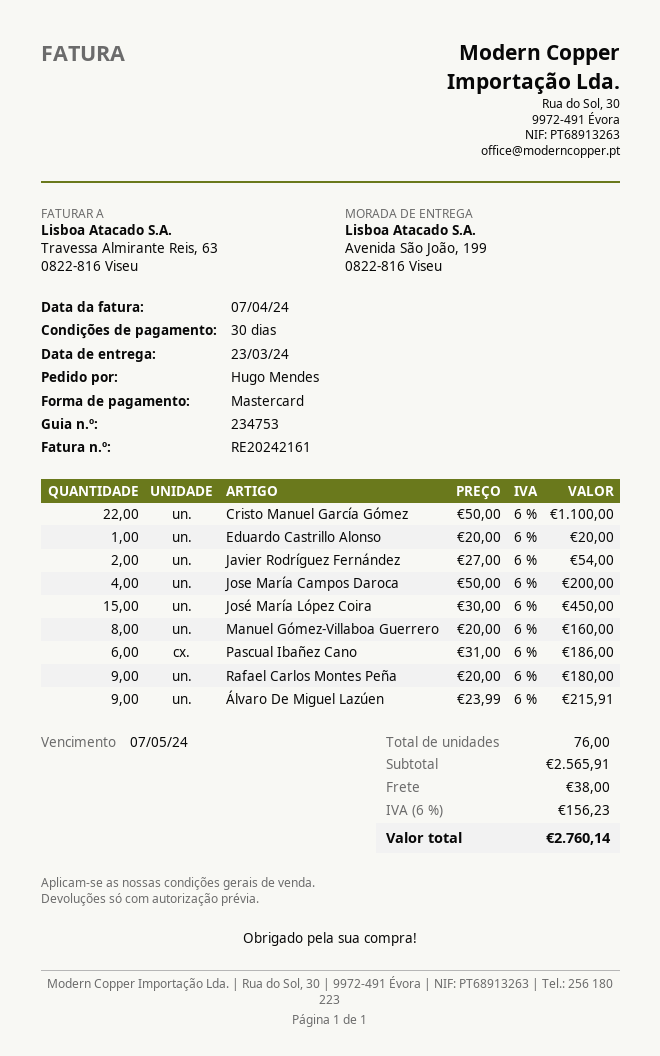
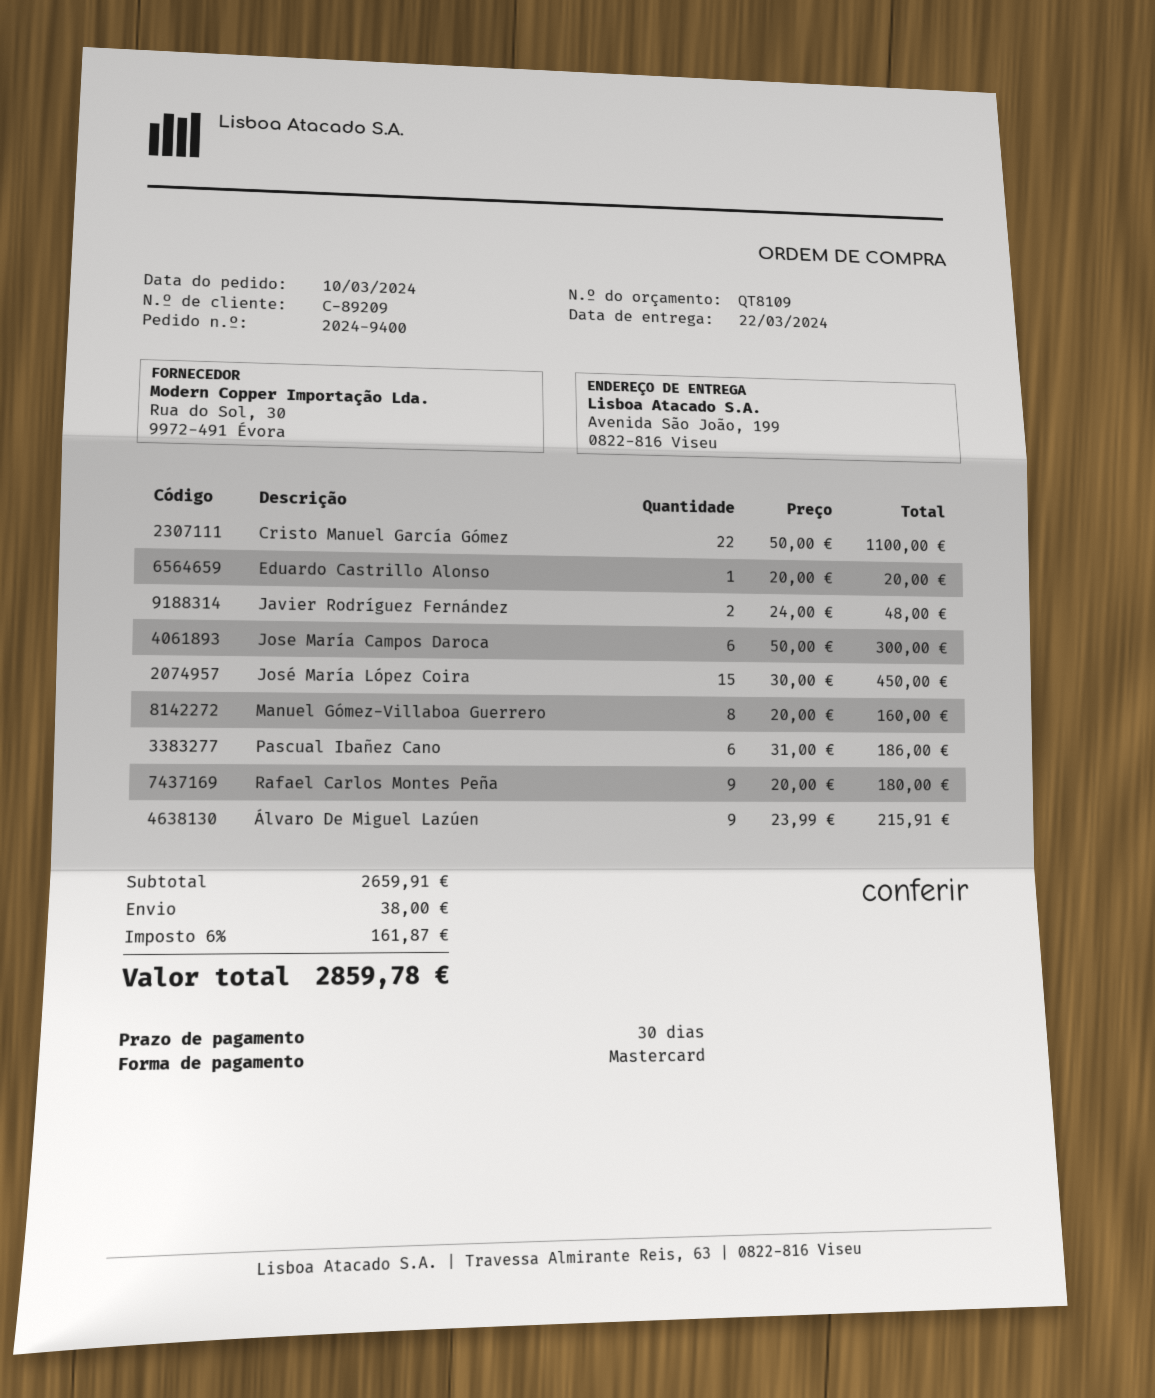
delivery date: 2024-03-23 -> 2024-03-22
Javier Rodríguez Fernández: 2 x 27.00 = 54.00 -> 2 x 24.00 = 48.00
Jose María Campos Daroca: 4 x 50.00 = 200.00 -> 6 x 50.00 = 300.00
subtotal: 2565.91 -> 2659.91
tax: 6% = 156.23 -> 6% = 161.87
total: 2760.14 -> 2859.78

